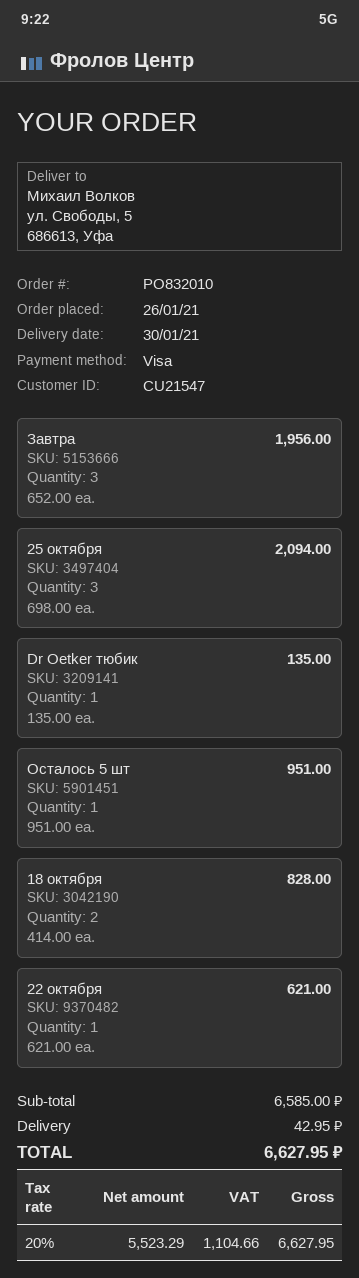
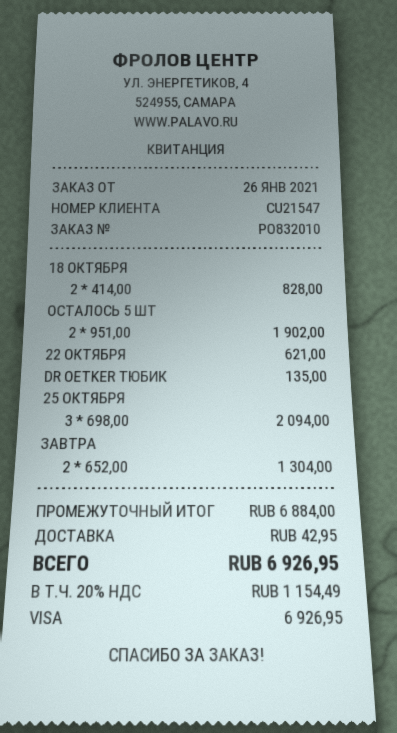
Завтра: 3 x 652.00 = 1956.00 -> 2 x 652.00 = 1304.00
Осталось 5 шт: 1 x 951.00 = 951.00 -> 2 x 951.00 = 1902.00
subtotal: 6585.00 -> 6884.00
tax: 20% = 1104.66 -> 20% = 1154.49
total: 6627.95 -> 6926.95

